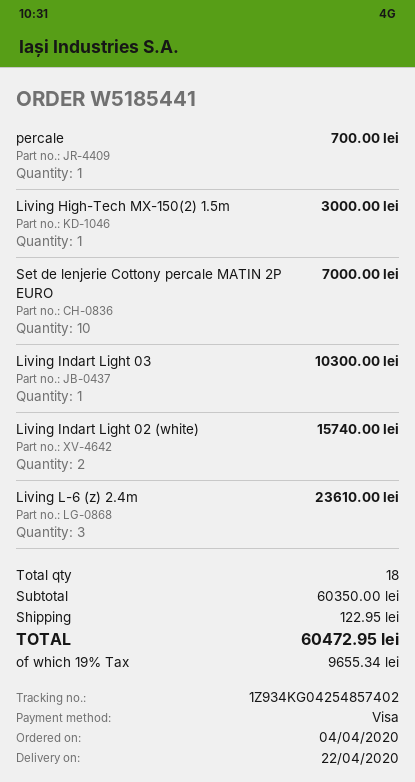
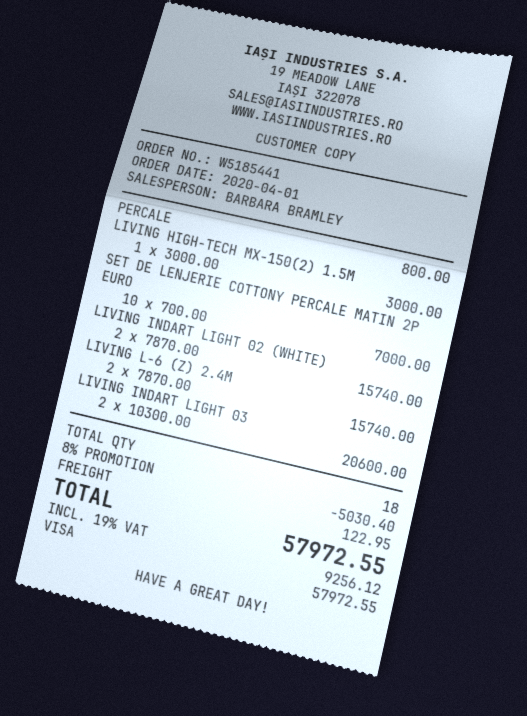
order date: 2020-04-04 -> 2020-04-01
percale: 1 for 700.00 -> 1 for 800.00
Living Indart Light 03: 1 for 10300.00 -> 2 for 20600.00
Living L-6 (z) 2.4m: 3 for 23610.00 -> 2 for 15740.00
discount: none -> 8% = 5030.40
tax: 19% = 9655.34 -> 19% = 9256.12
total: 60472.95 -> 57972.55

